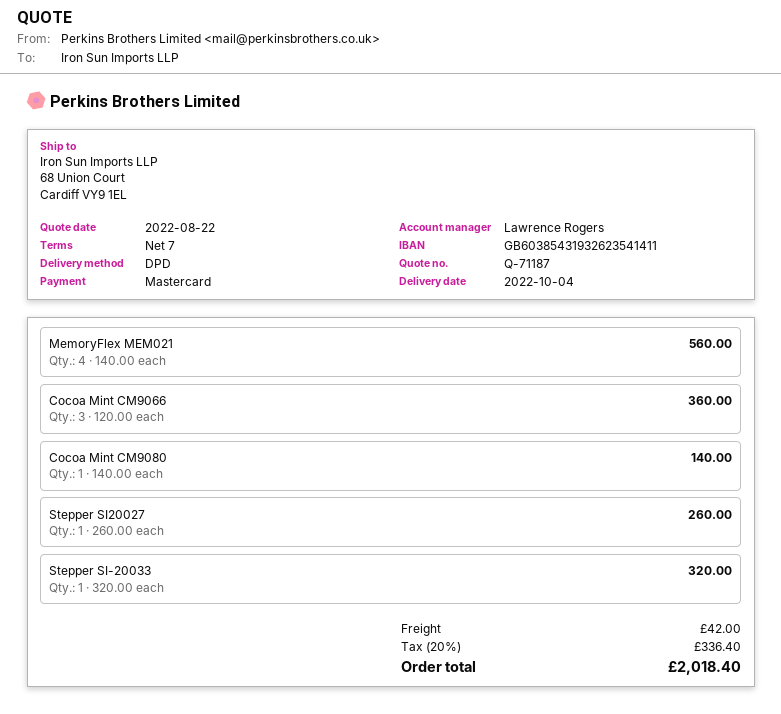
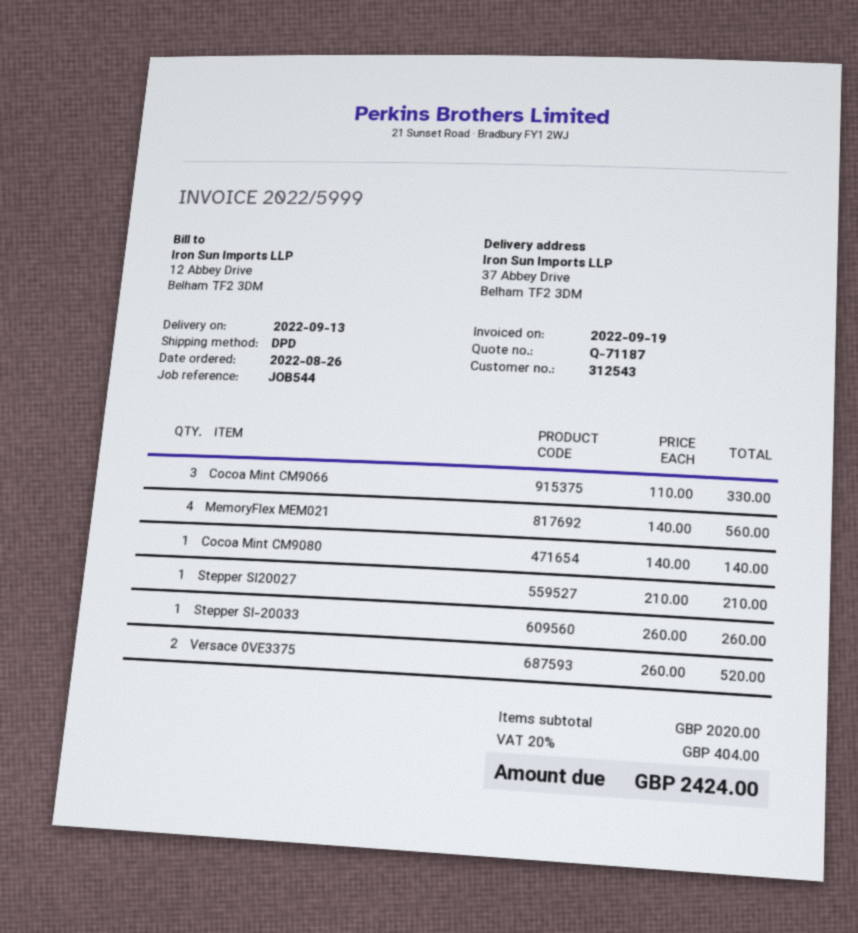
delivery date: 2022-10-04 -> 2022-09-13
ship to: 68 Union Court, Cardiff VY9 1EL -> 37 Abbey Drive, Belham TF2 3DM
Cocoa Mint CM9066: 3 x 120.00 = 360.00 -> 3 x 110.00 = 330.00
Stepper SI20027: 1 x 260.00 = 260.00 -> 1 x 210.00 = 210.00
Stepper SI-20033: 1 x 320.00 = 320.00 -> 1 x 260.00 = 260.00
Versace 0VE3375: none -> 2 x 260.00 = 520.00
shipping: 42.00 -> none
tax: 20% = 336.40 -> 20% = 404.00
total: 2018.40 -> 2424.00

